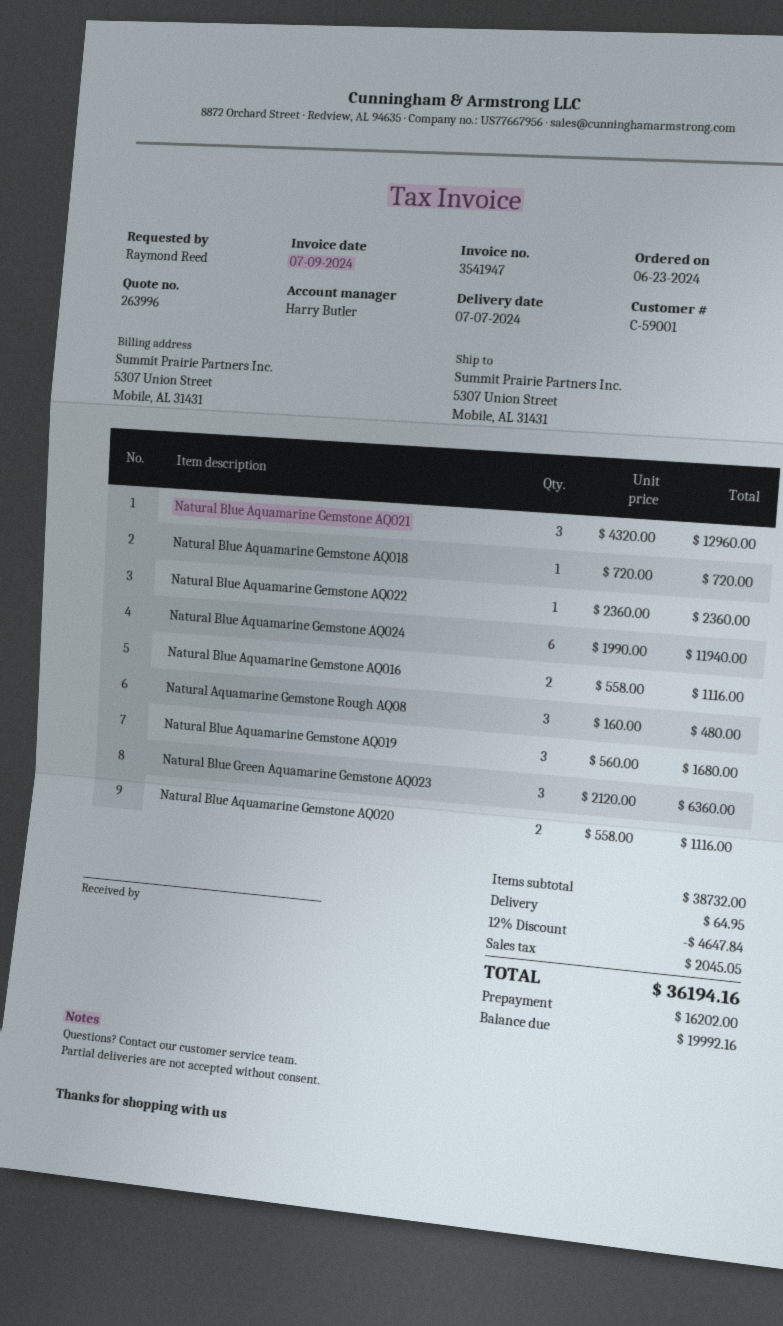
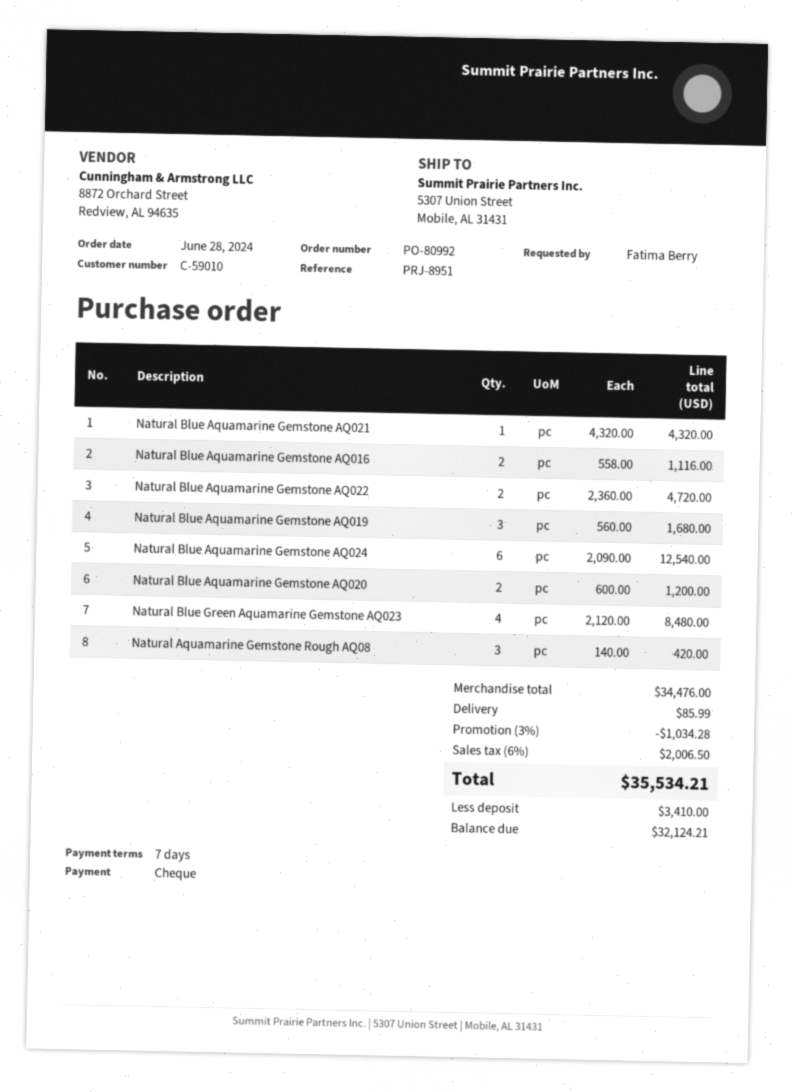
order date: 2024-06-23 -> 2024-06-28
customer number: C-59001 -> C-59010
ordered by: Raymond Reed -> Fatima Berry
Natural Blue Aquamarine Gemstone AQ021: 3 x 4320.00 = 12960.00 -> 1 x 4320.00 = 4320.00
Natural Blue Aquamarine Gemstone AQ018: 1 x 720.00 = 720.00 -> none
Natural Blue Aquamarine Gemstone AQ022: 1 x 2360.00 = 2360.00 -> 2 x 2360.00 = 4720.00
Natural Blue Aquamarine Gemstone AQ024: 6 x 1990.00 = 11940.00 -> 6 x 2090.00 = 12540.00
Natural Aquamarine Gemstone Rough AQ08: 3 x 160.00 = 480.00 -> 3 x 140.00 = 420.00
Natural Blue Green Aquamarine Gemstone AQ023: 3 x 2120.00 = 6360.00 -> 4 x 2120.00 = 8480.00
Natural Blue Aquamarine Gemstone AQ020: 2 x 558.00 = 1116.00 -> 2 x 600.00 = 1200.00
subtotal: 38732.00 -> 34476.00
discount: 12% = 4647.84 -> 3% = 1034.28
shipping: 64.95 -> 85.99
tax: 2045.05 -> 2006.50
total: 36194.16 -> 35534.21
deposit: 16202.00 -> 3410.00
balance: 19992.16 -> 32124.21

